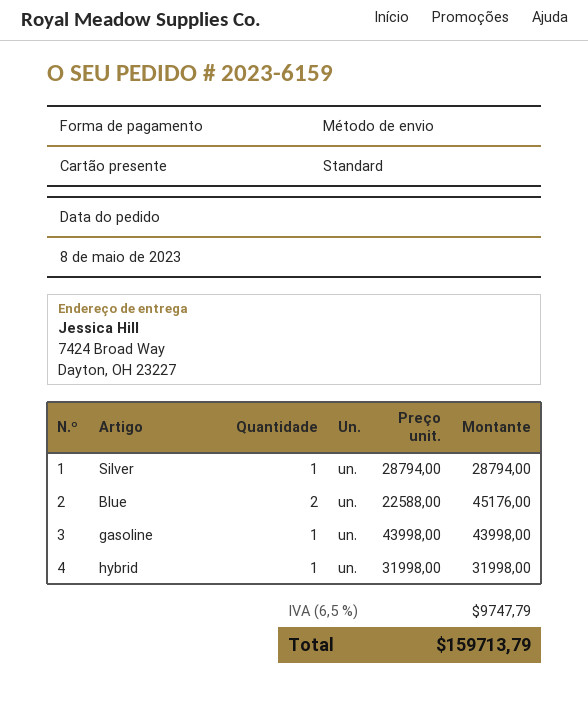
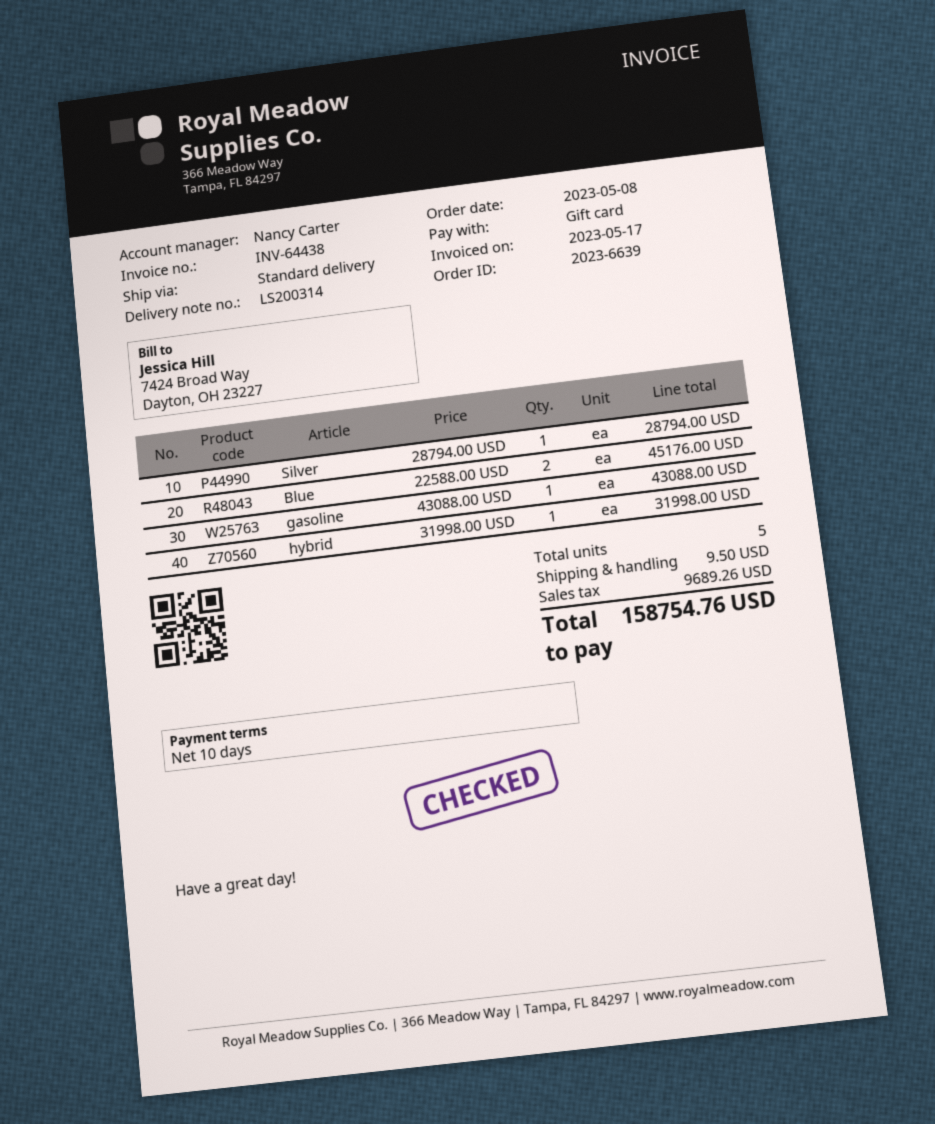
order number: 2023-6159 -> 2023-6639
gasoline: 1 x 43998.00 = 43998.00 -> 1 x 43088.00 = 43088.00
shipping: none -> 9.50
tax: 9747.79 -> 9689.26
total: 159713.79 -> 158754.76

